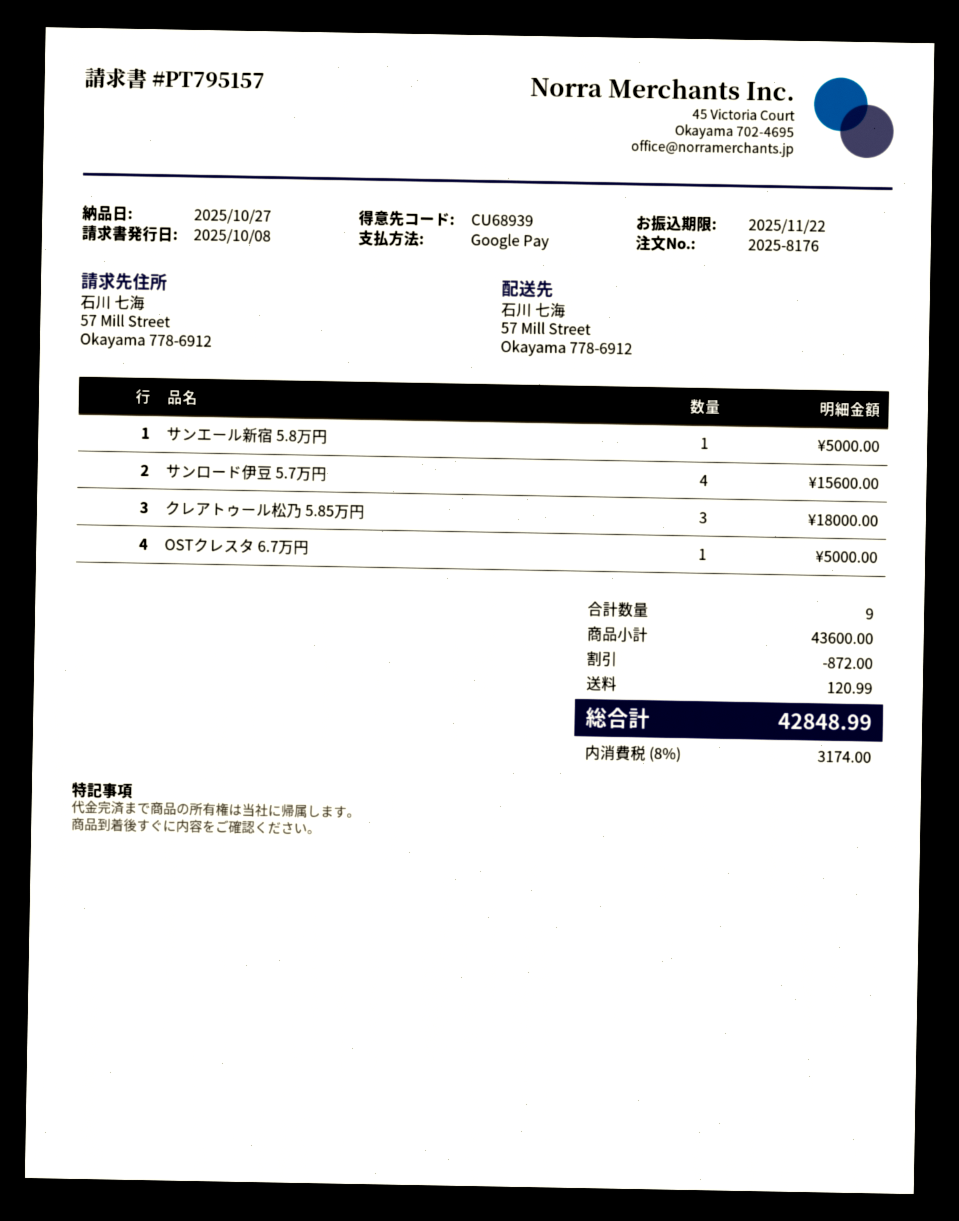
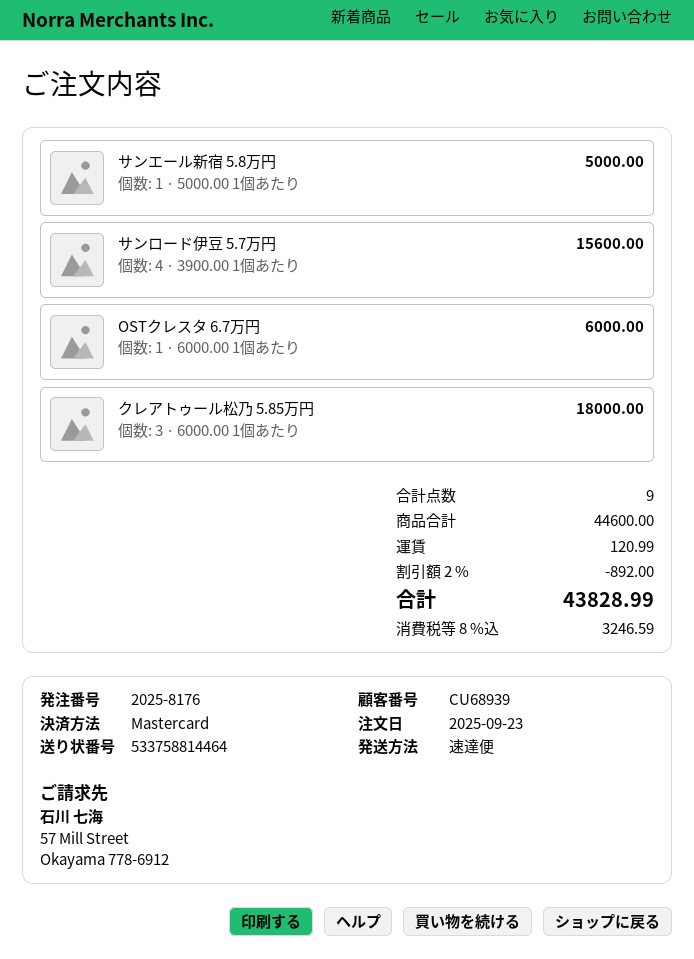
payment method: Google Pay -> Mastercard
OSTクレスタ 6.7万円: 1 for 5000.00 -> 1 for 6000.00
subtotal: 43600.00 -> 44600.00
discount: 872.00 -> 892.00
tax: 8% = 3174.00 -> 8% = 3246.59
total: 42848.99 -> 43828.99

